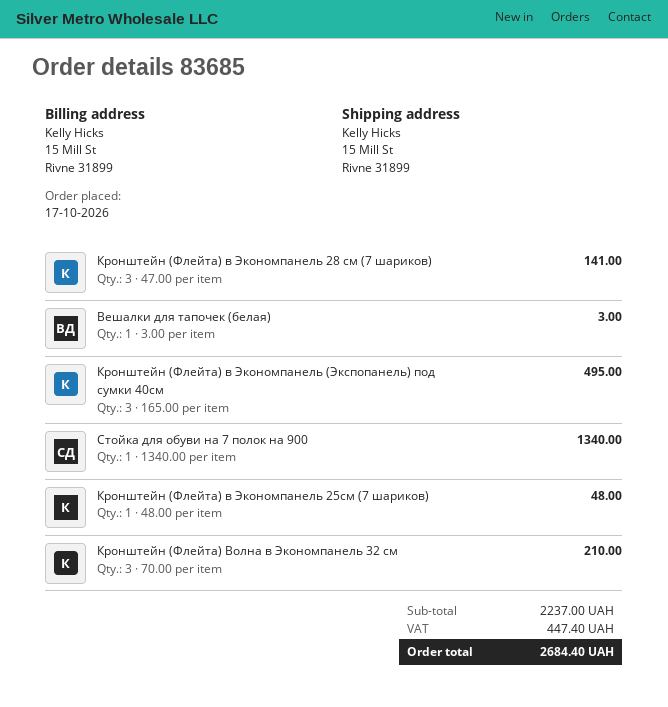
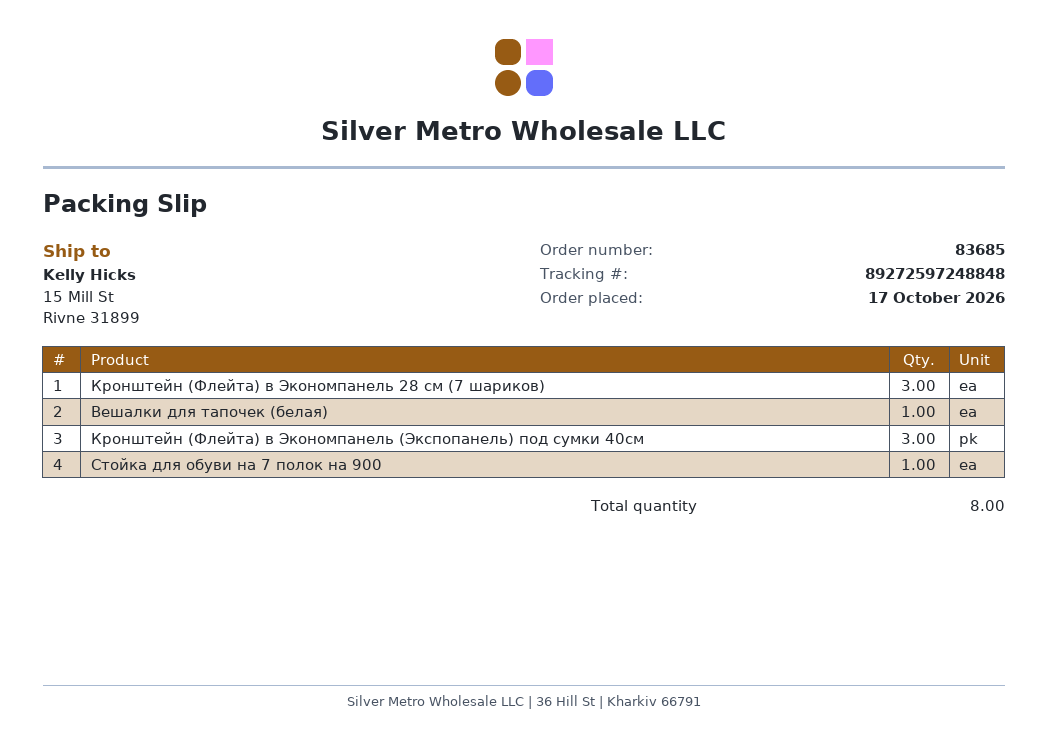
Кронштейн (Флейта) в Экономпанель 25см (7 шариков): 1 -> none
Кронштейн (Флейта) Волна в Экономпанель 32 см: 3 -> none

